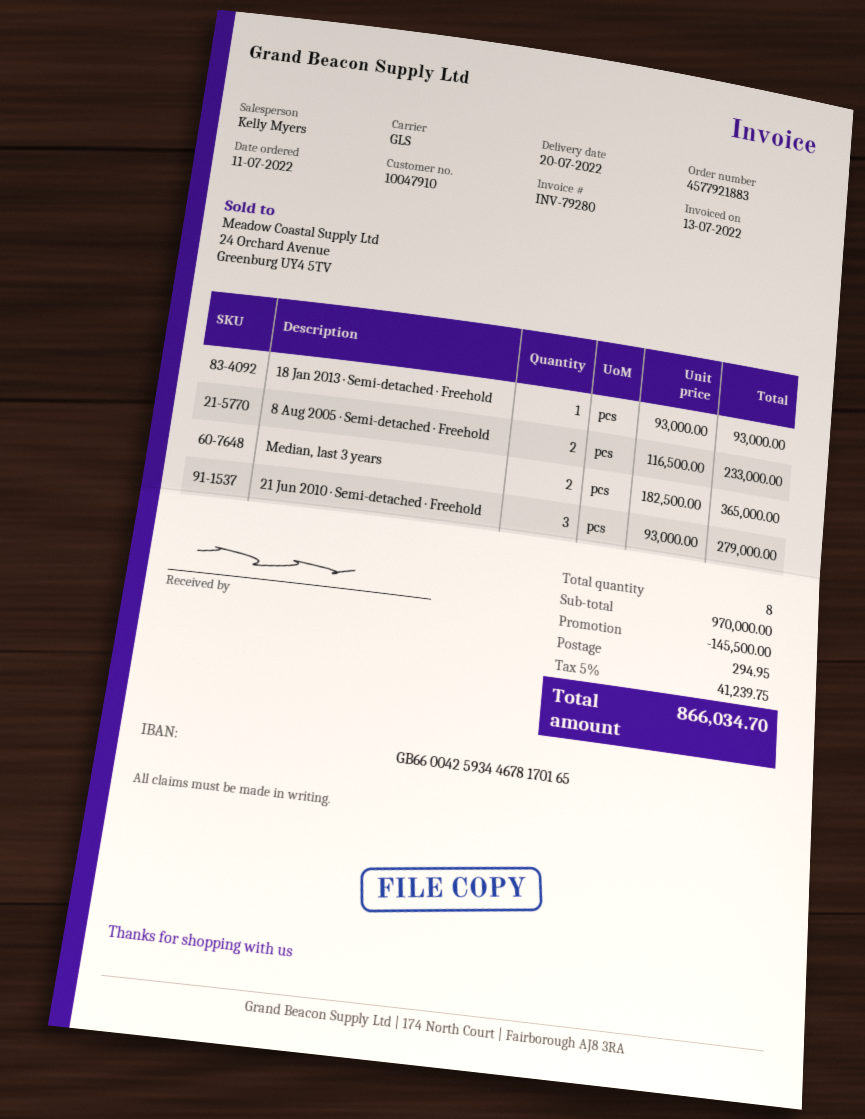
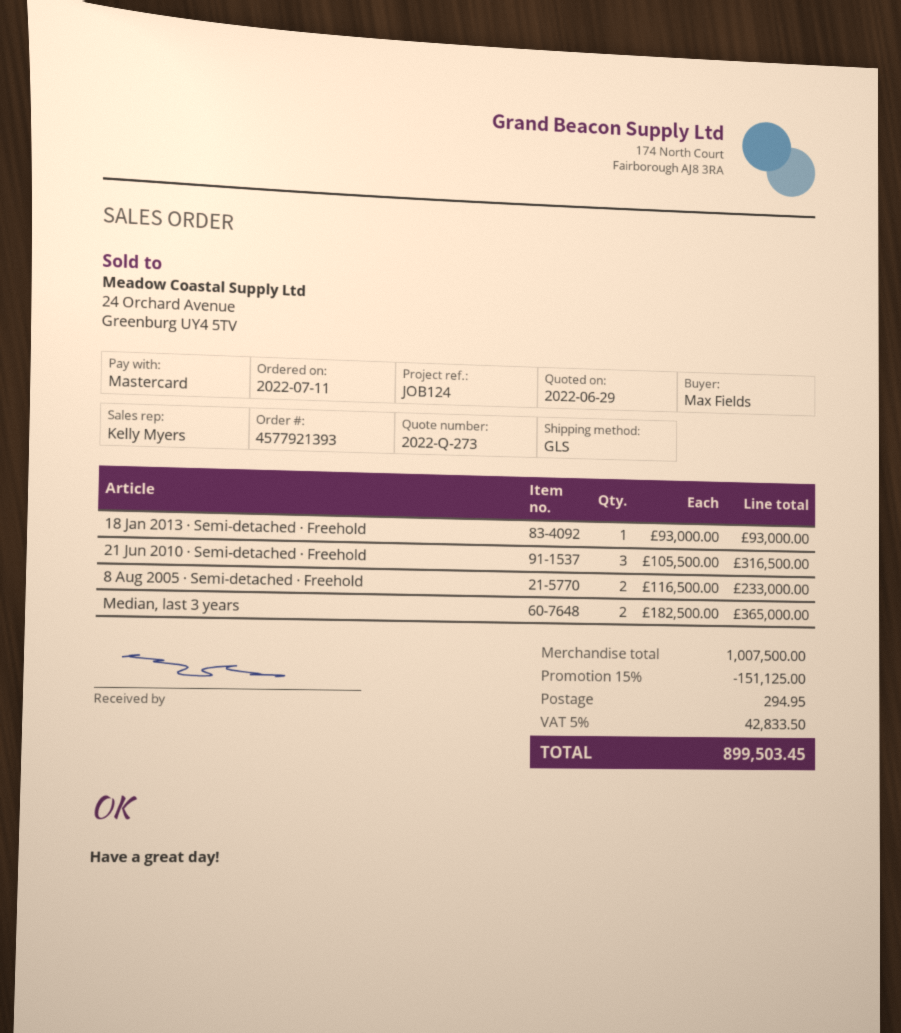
order number: 4577921883 -> 4577921393
21 Jun 2010 · Semi-detached · Freehold: 3 x 93000.00 = 279000.00 -> 3 x 105500.00 = 316500.00
subtotal: 970000.00 -> 1007500.00
discount: 145500.00 -> 151125.00
tax: 5% = 41239.75 -> 5% = 42833.50
total: 866034.70 -> 899503.45

